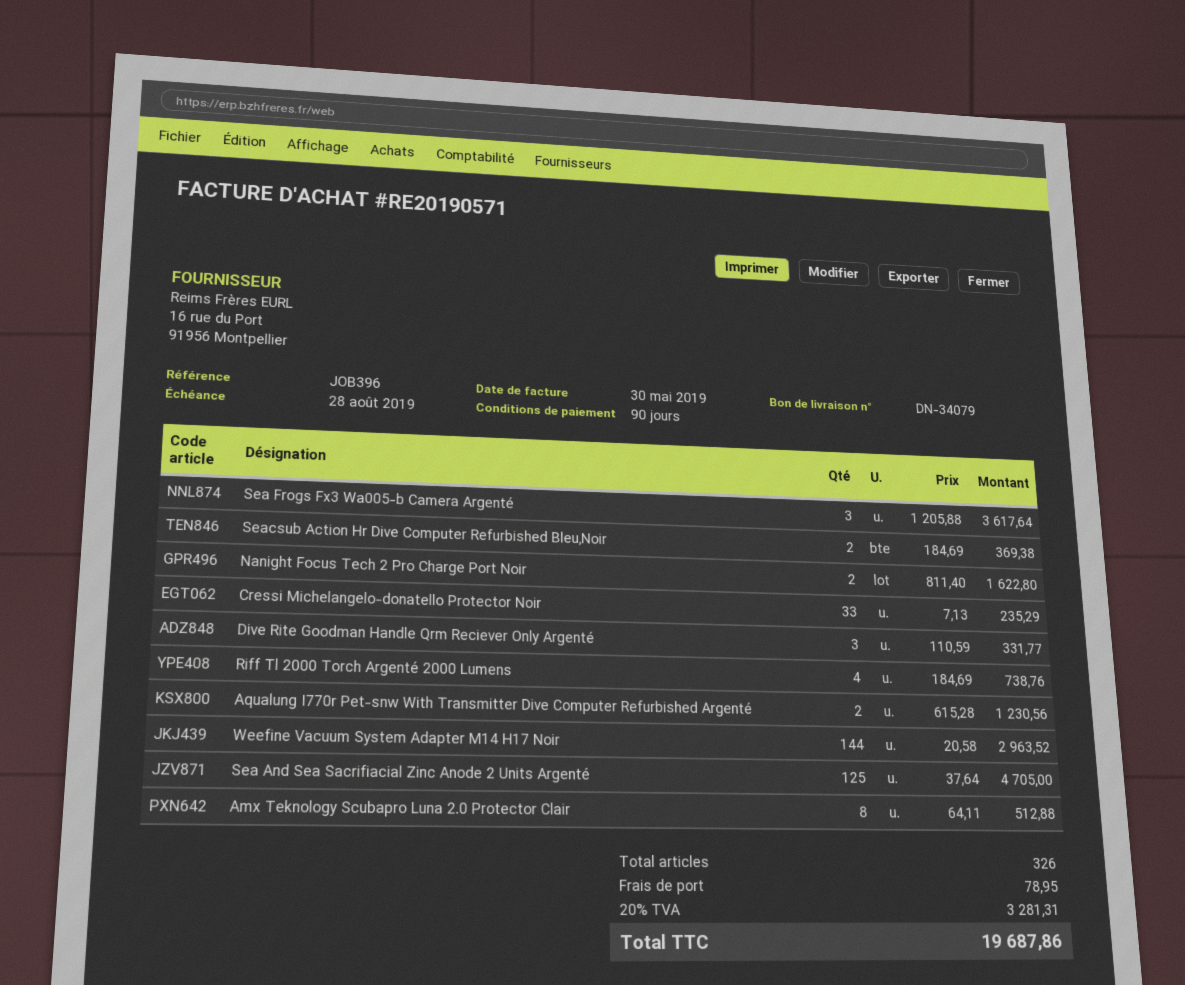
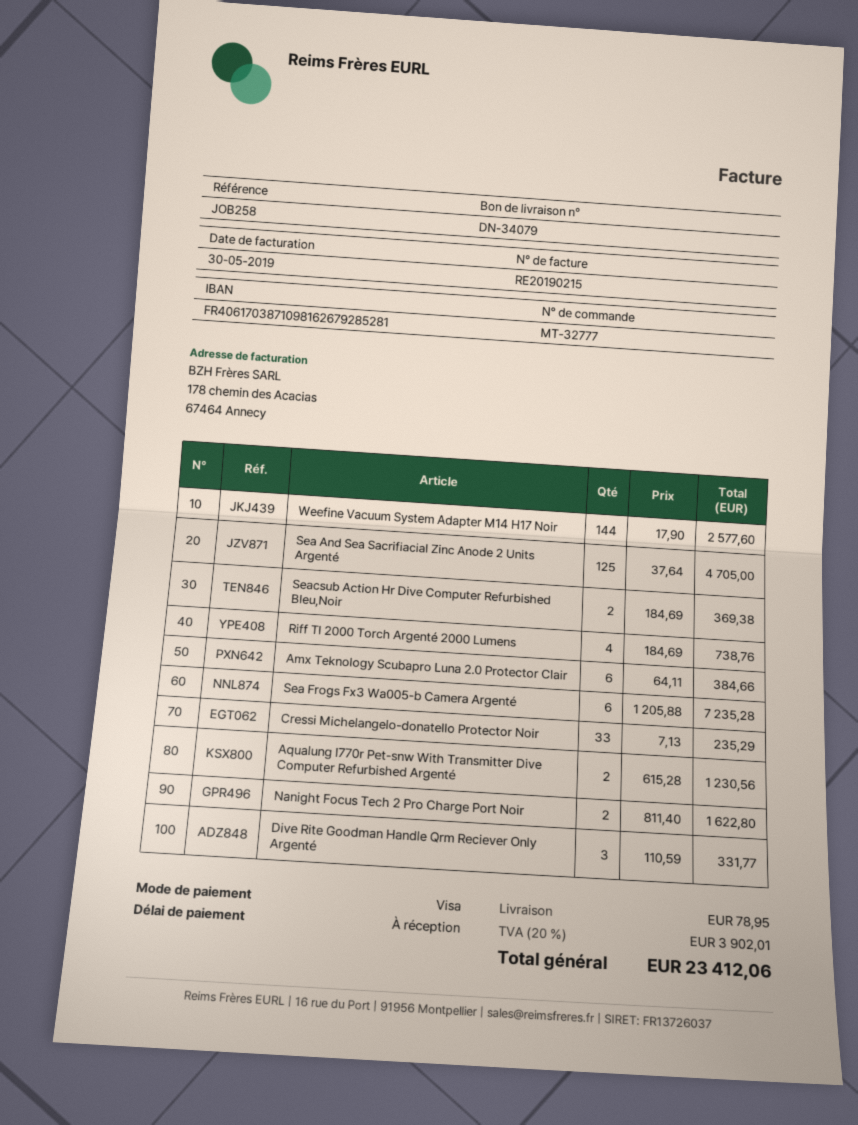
invoice number: RE20190571 -> RE20190215
payment terms: 90 days -> on receipt
reference: JOB396 -> JOB258
Sea Frogs Fx3 Wa005-b Camera Argenté: 3 x 1205.88 = 3617.64 -> 6 x 1205.88 = 7235.28
Weefine Vacuum System Adapter M14 H17 Noir: 144 x 20.58 = 2963.52 -> 144 x 17.90 = 2577.60
Amx Teknology Scubapro Luna 2.0 Protector Clair: 8 x 64.11 = 512.88 -> 6 x 64.11 = 384.66
tax: 20% = 3281.31 -> 20% = 3902.01
total: 19687.86 -> 23412.06

